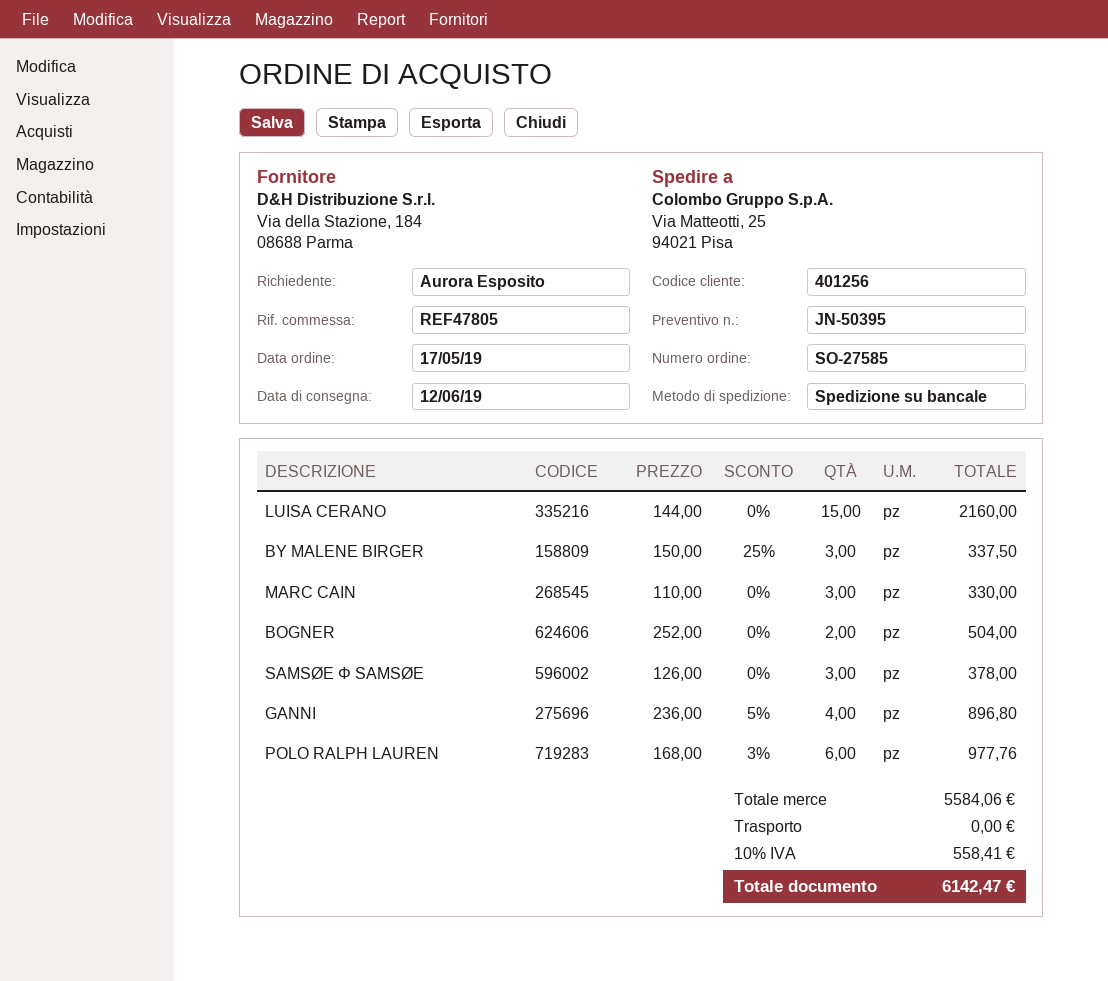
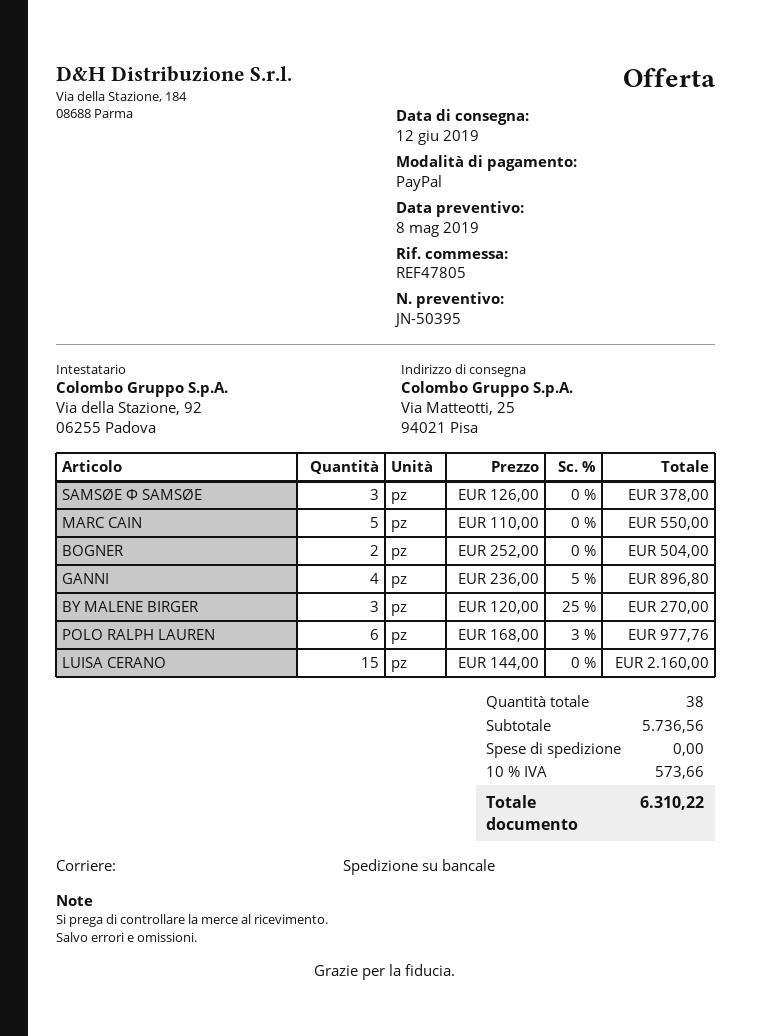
BY MALENE BIRGER: 3 x 150.00 - 25% = 337.50 -> 3 x 120.00 - 25% = 270.00
MARC CAIN: 3 x 110.00 = 330.00 -> 5 x 110.00 = 550.00
subtotal: 5584.06 -> 5736.56
tax: 10% = 558.41 -> 10% = 573.66
total: 6142.47 -> 6310.22

